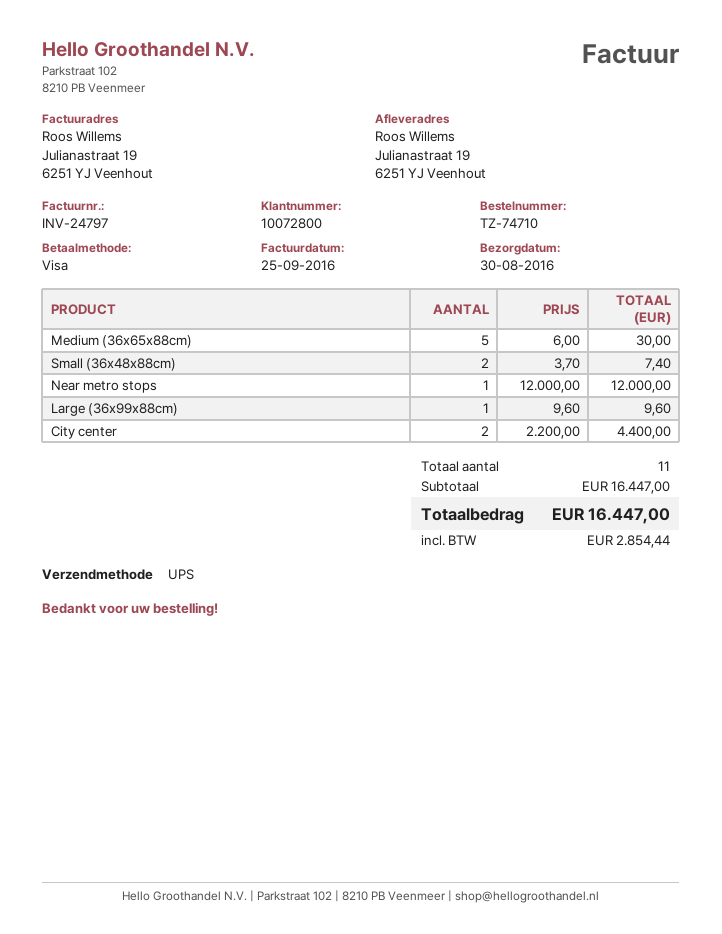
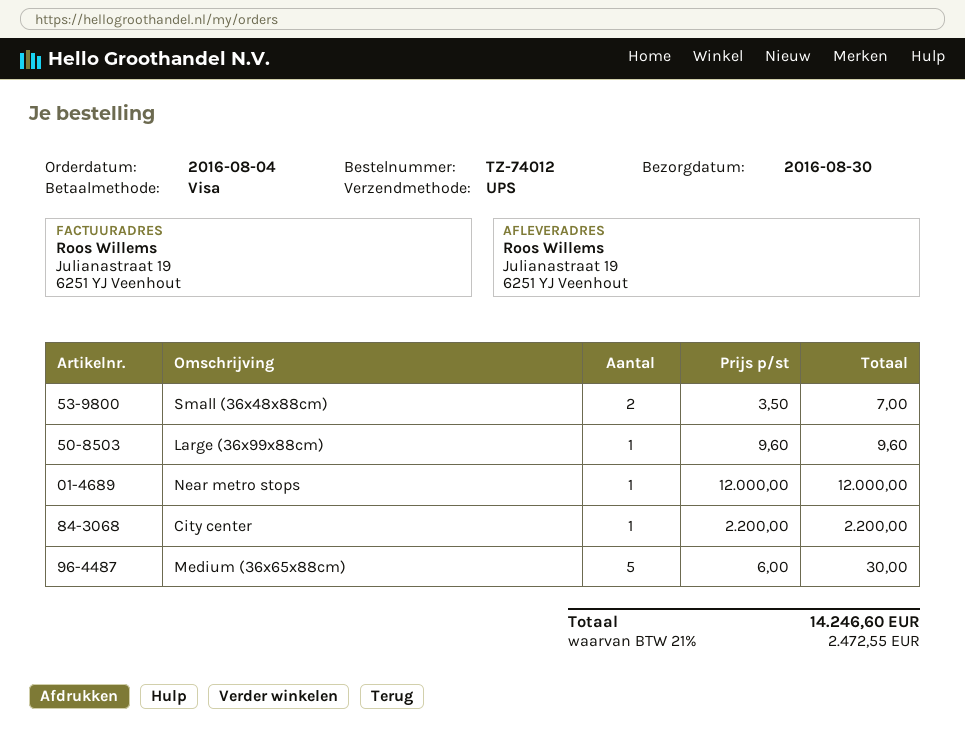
order number: TZ-74710 -> TZ-74012
Small (36x48x88cm): 2 x 3.70 = 7.40 -> 2 x 3.50 = 7.00
City center: 2 x 2200.00 = 4400.00 -> 1 x 2200.00 = 2200.00
tax: 2854.44 -> 2472.55
total: 16447.00 -> 14246.60

